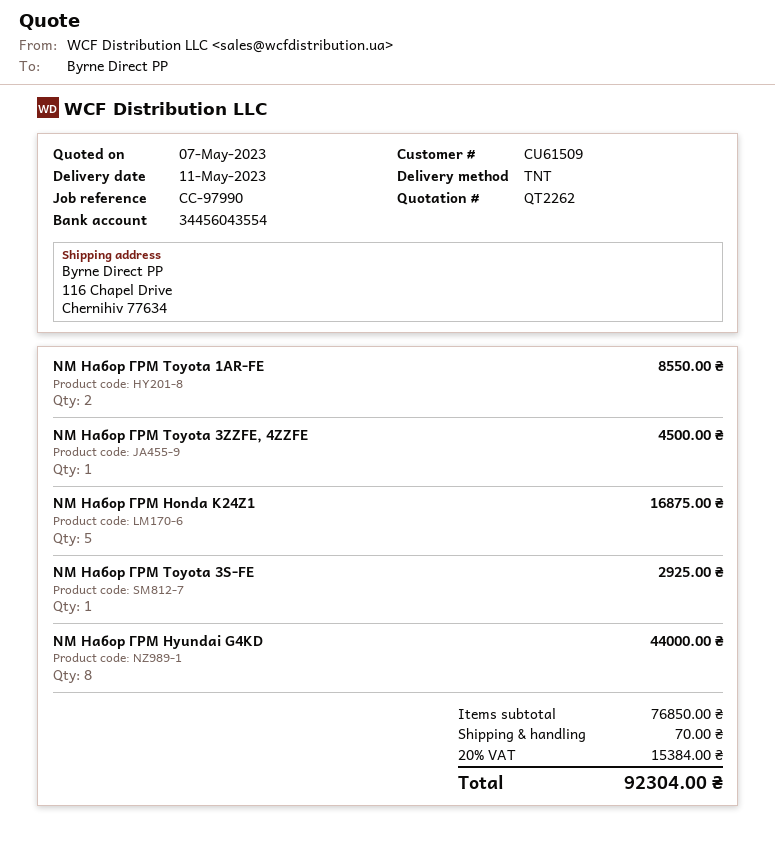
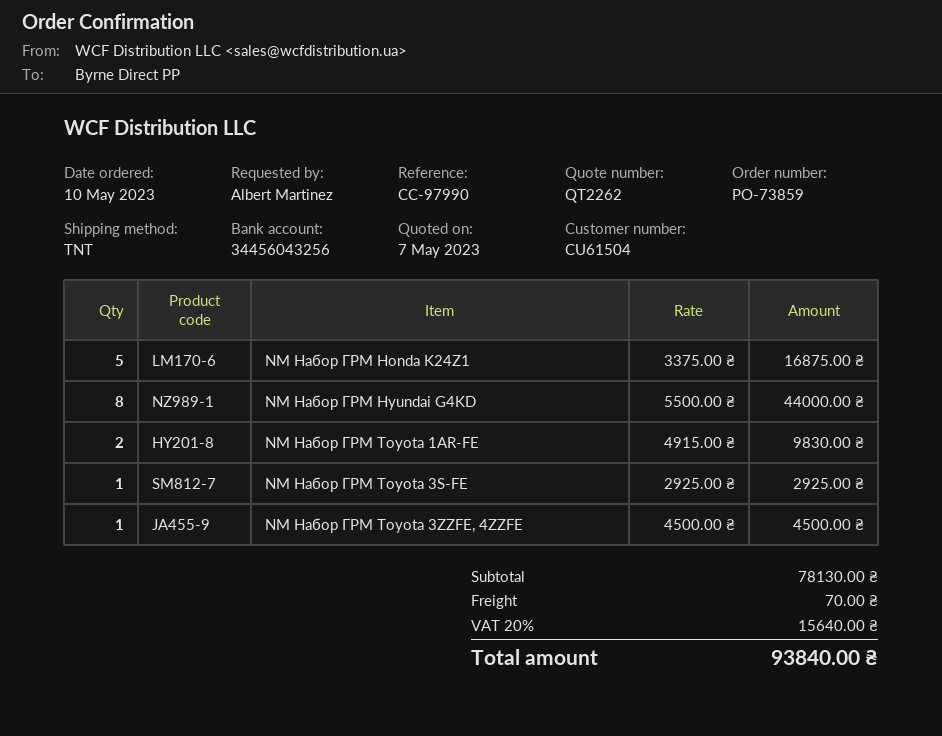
customer number: CU61509 -> CU61504
bank account: 34456043554 -> 34456043256
NM Набор ГРМ Toyota 1AR-FE: 2 for 8550.00 -> 2 for 9830.00
subtotal: 76850.00 -> 78130.00
tax: 20% = 15384.00 -> 20% = 15640.00
total: 92304.00 -> 93840.00

